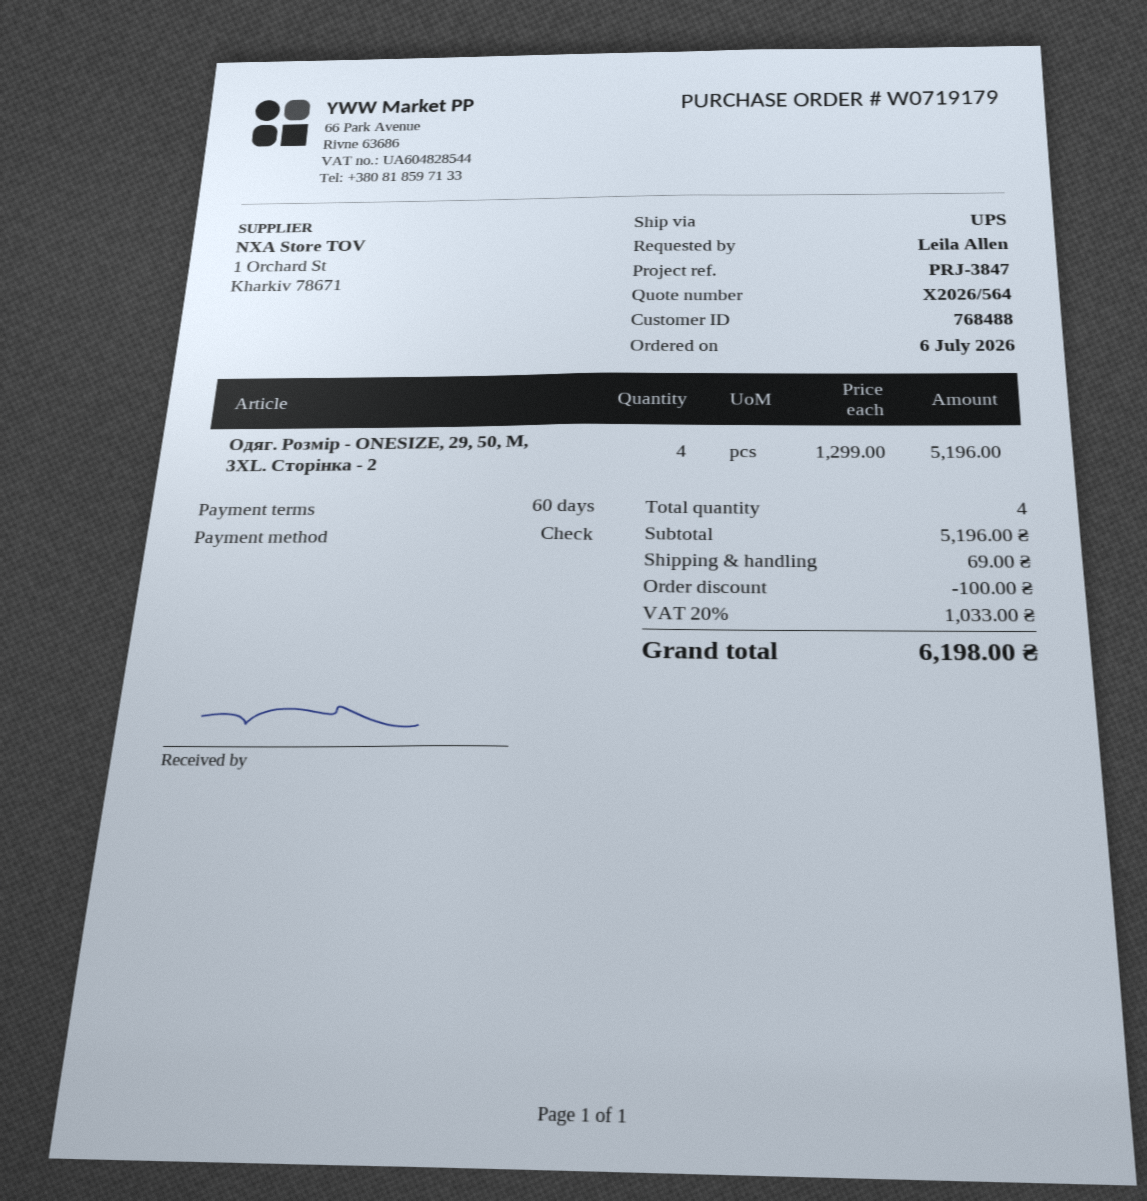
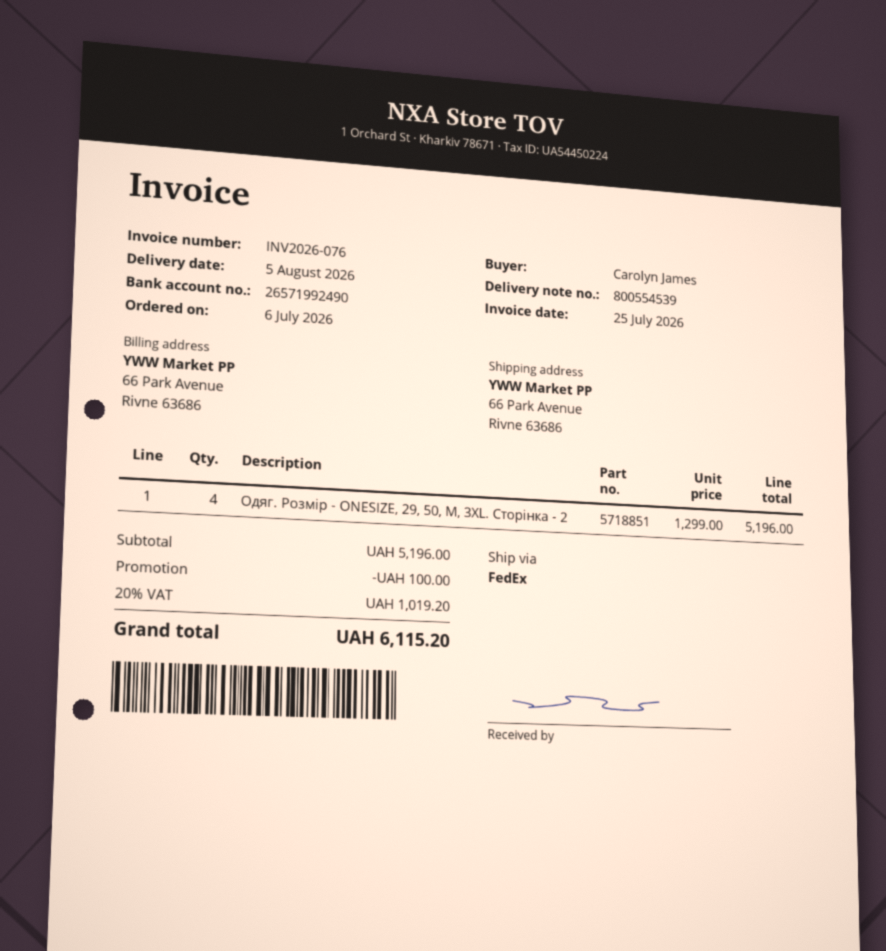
ordered by: Leila Allen -> Carolyn James
shipping method: UPS -> FedEx
shipping: 69.00 -> none
tax: 20% = 1033.00 -> 20% = 1019.20
total: 6198.00 -> 6115.20

